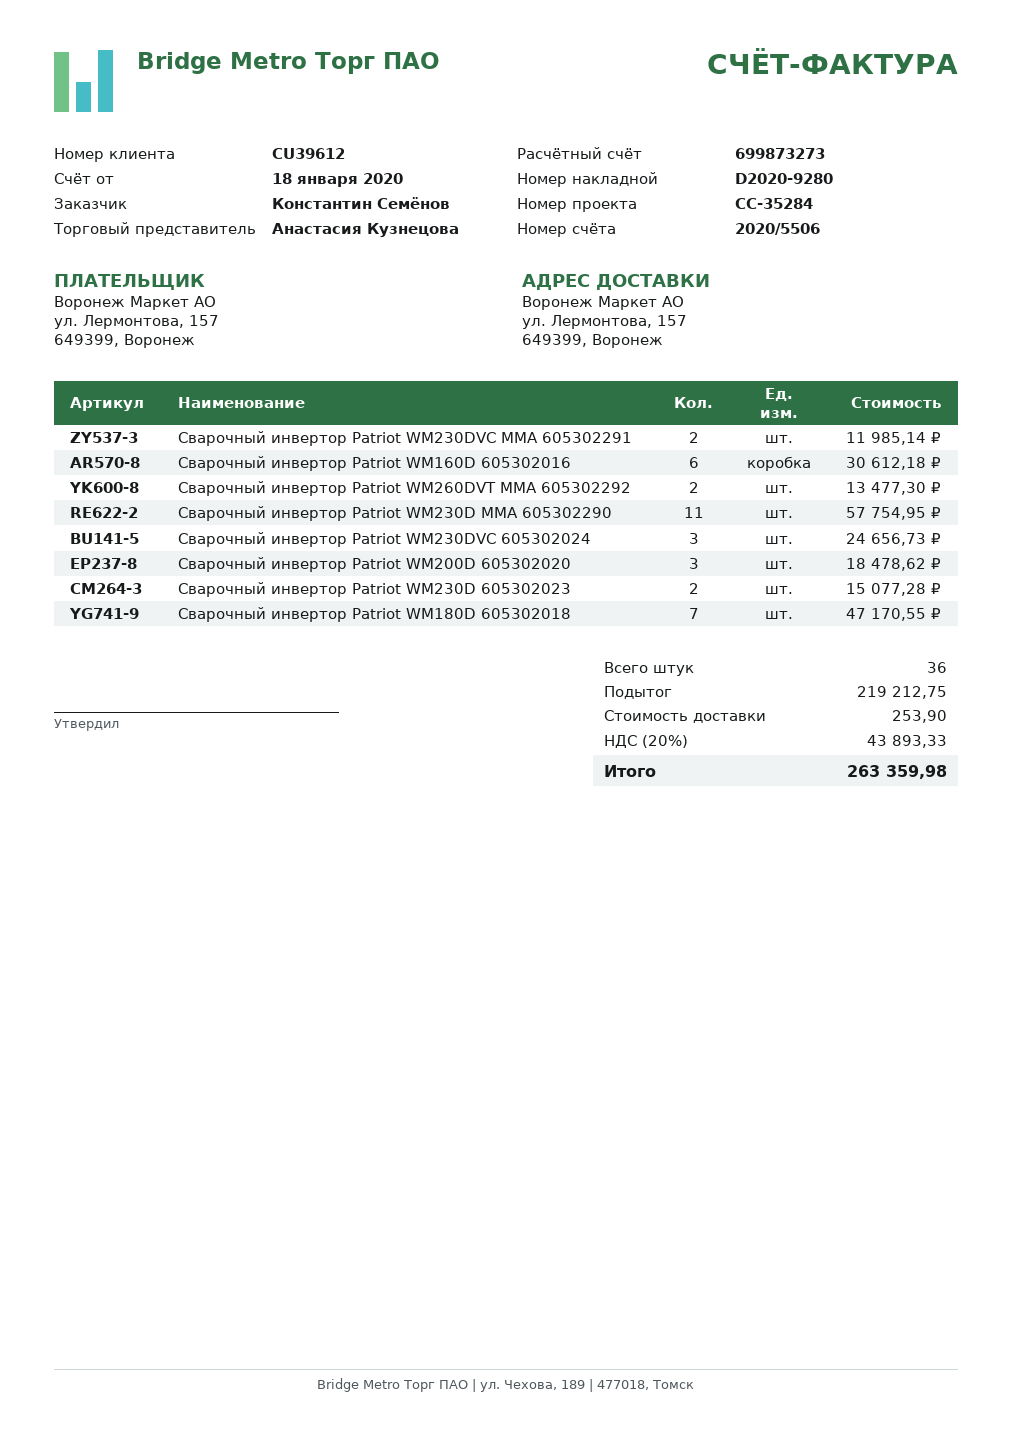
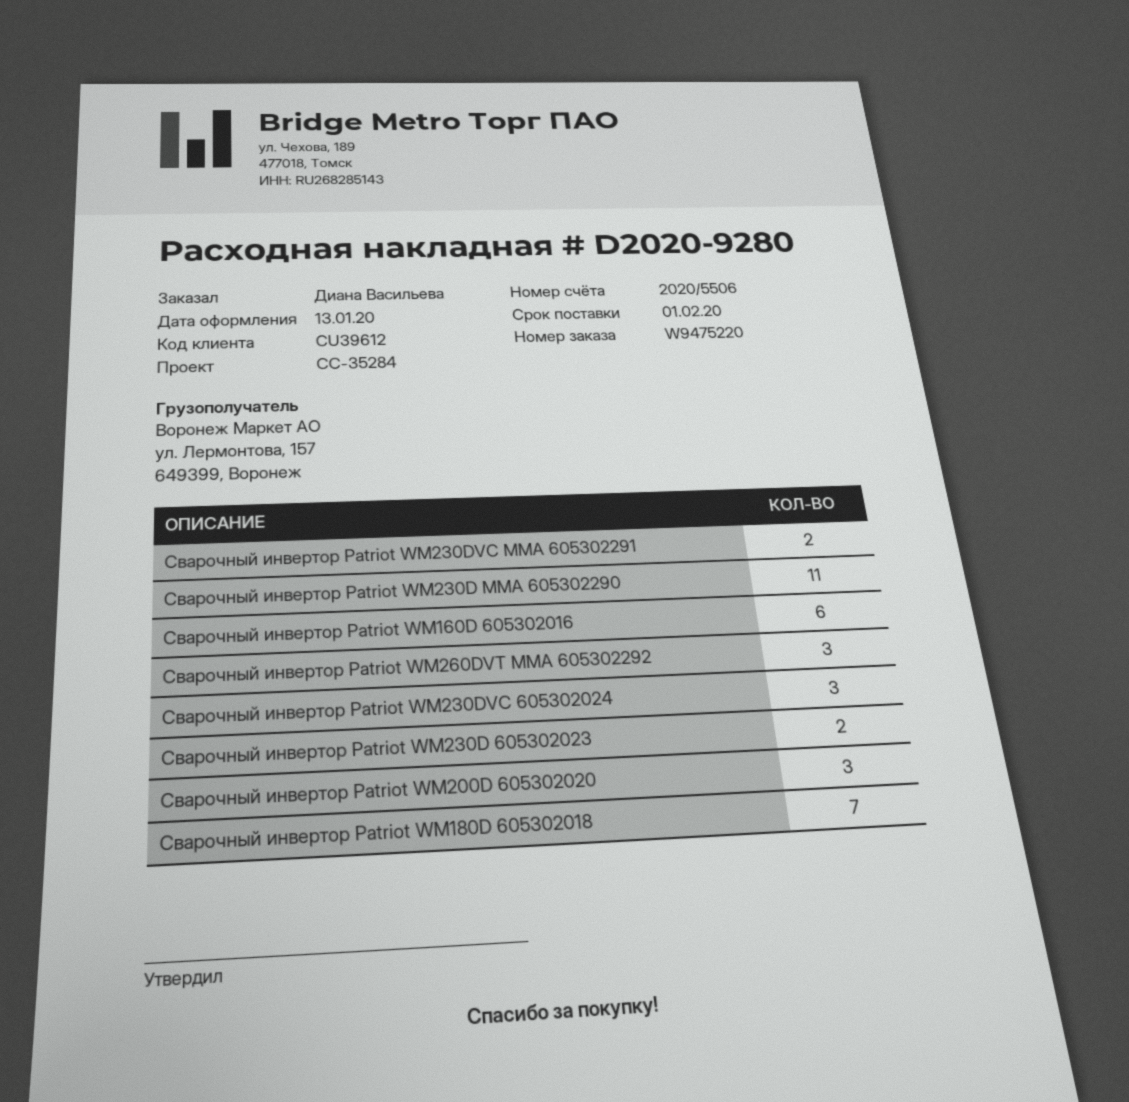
ordered by: Константин Семёнов -> Диана Васильева
Сварочный инвертор Patriot WM260DVT MMA 605302292: 2 -> 3

